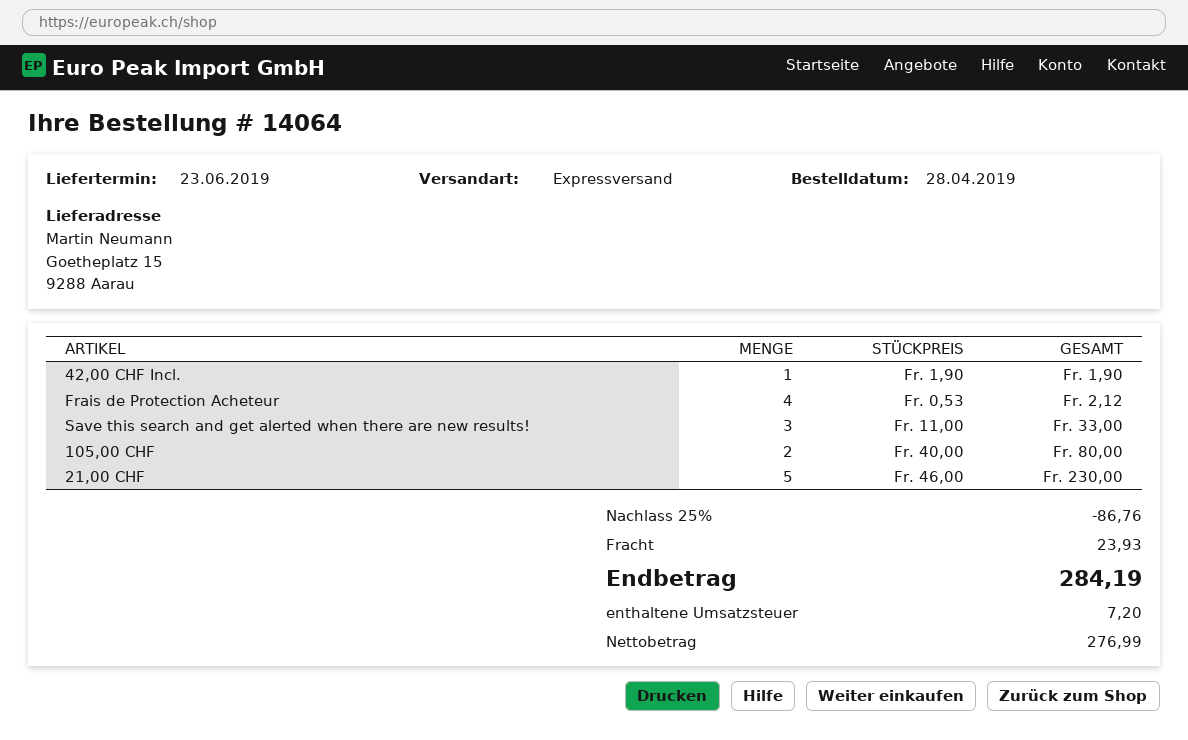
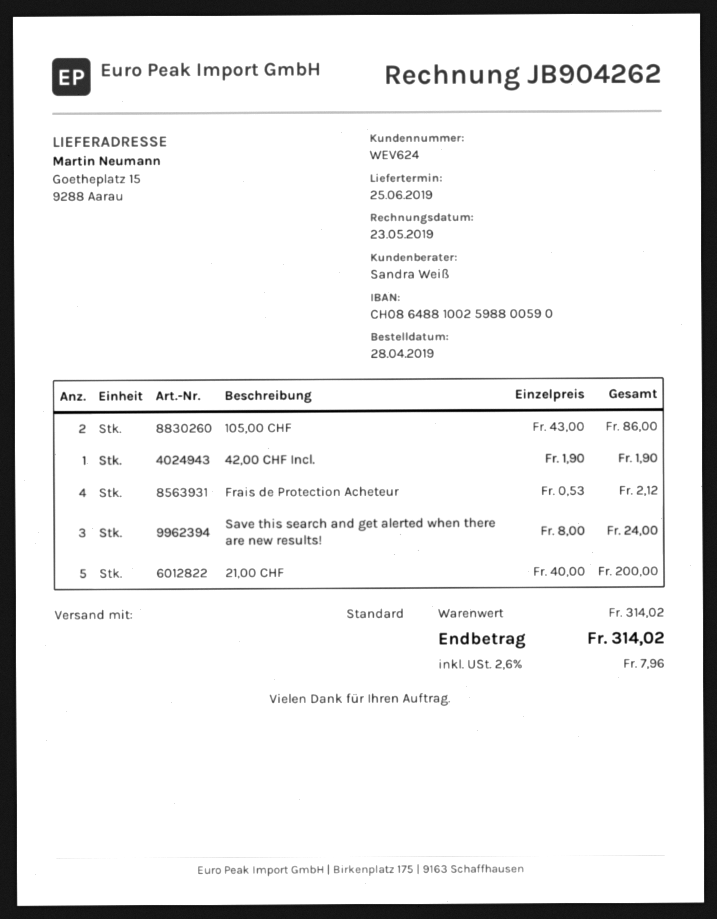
delivery date: 2019-06-23 -> 2019-06-25
shipping method: express -> standard
Save this search and get alerted when there are new results!: 3 x 11.00 = 33.00 -> 3 x 8.00 = 24.00
105,00 CHF: 2 x 40.00 = 80.00 -> 2 x 43.00 = 86.00
21,00 CHF: 5 x 46.00 = 230.00 -> 5 x 40.00 = 200.00
discount: 25% = 86.76 -> none
shipping: 23.93 -> none
tax: 7.20 -> 7.96
total: 284.19 -> 314.02

